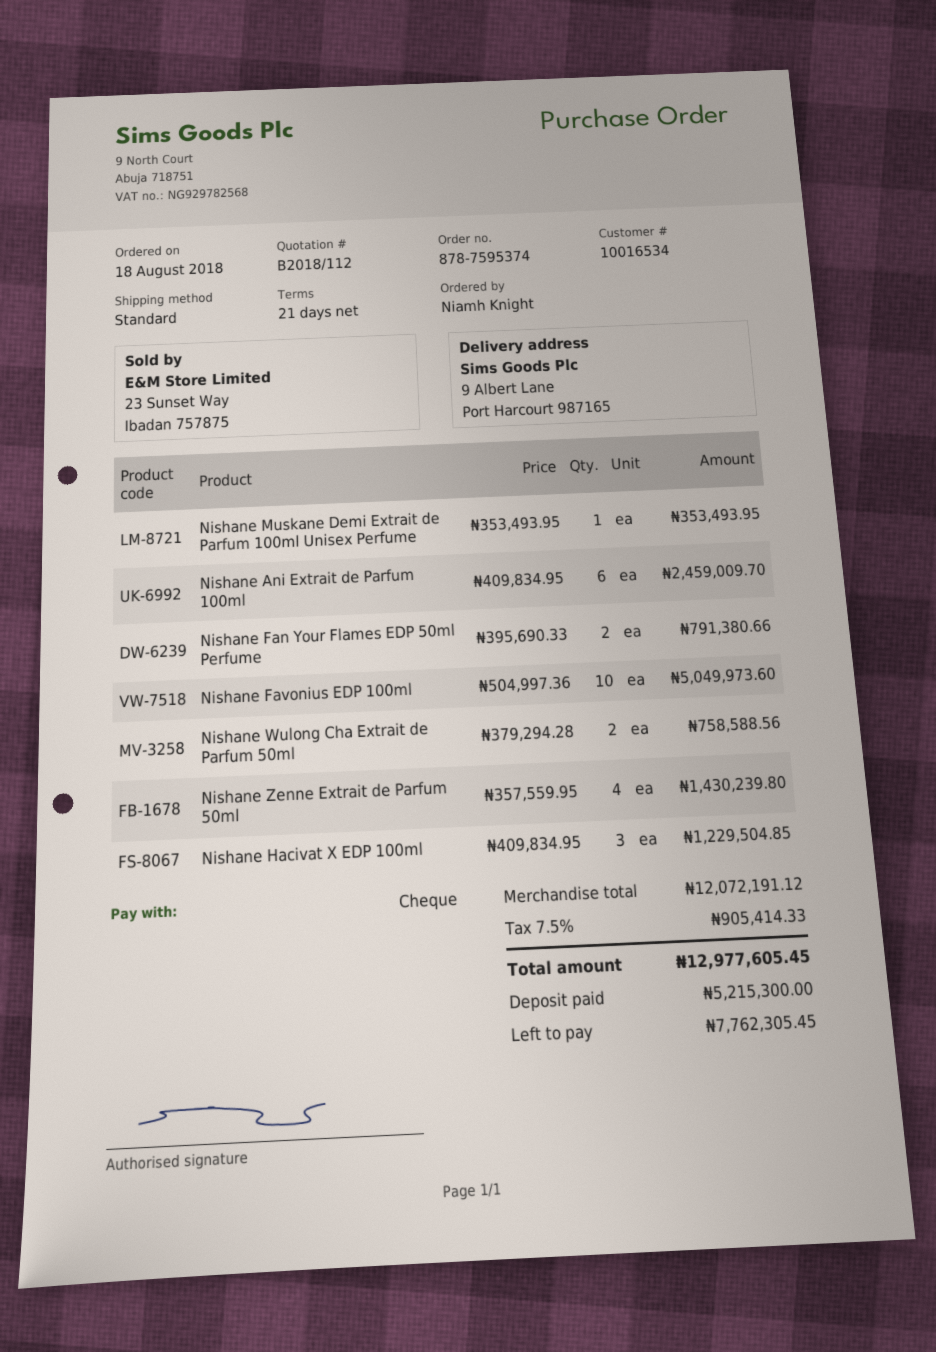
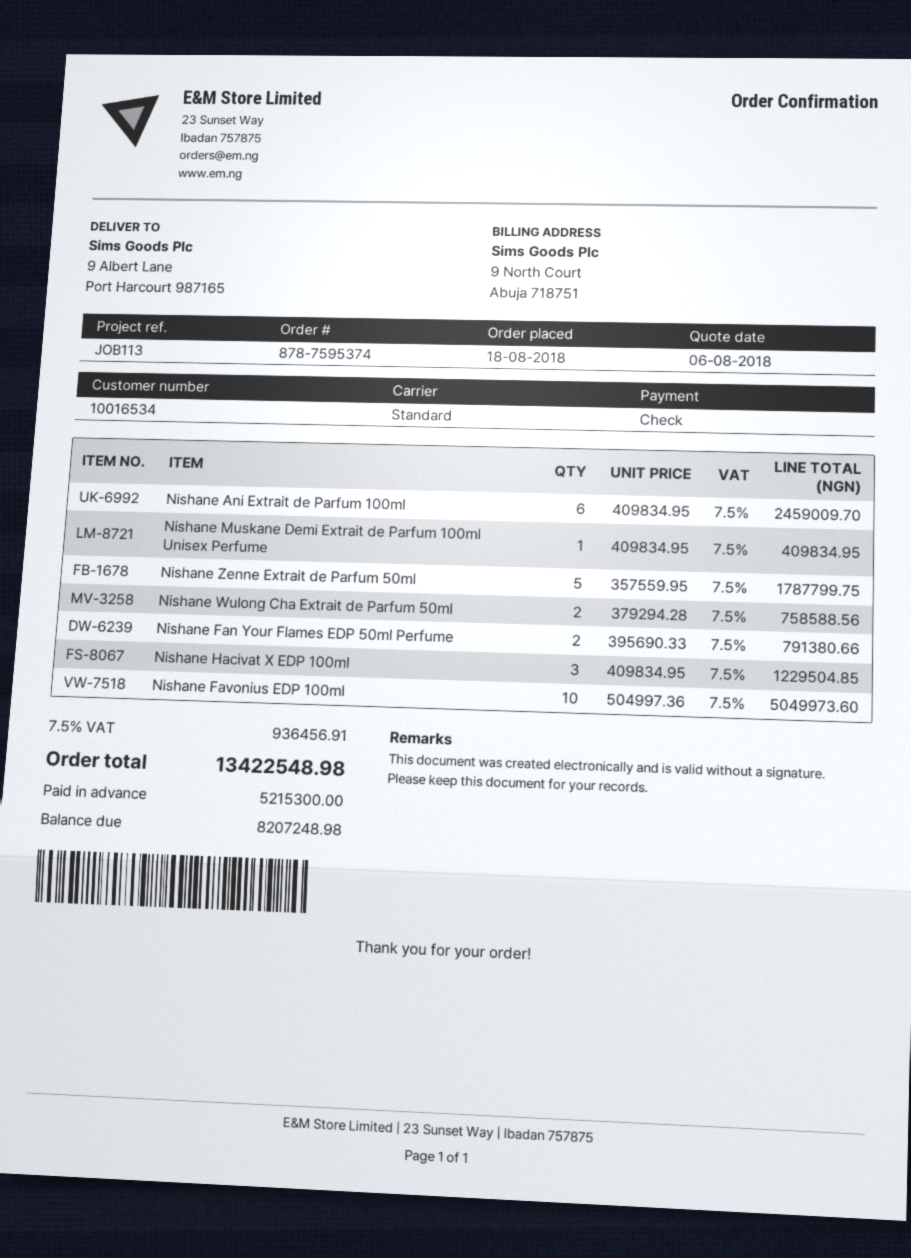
Nishane Muskane Demi Extrait de Parfum 100ml Unisex Perfume: 1 x 353493.95 = 353493.95 -> 1 x 409834.95 = 409834.95
Nishane Zenne Extrait de Parfum 50ml: 4 x 357559.95 = 1430239.80 -> 5 x 357559.95 = 1787799.75
tax: 7.5% = 905414.33 -> 7.5% = 936456.91
total: 12977605.45 -> 13422548.98
balance: 7762305.45 -> 8207248.98

